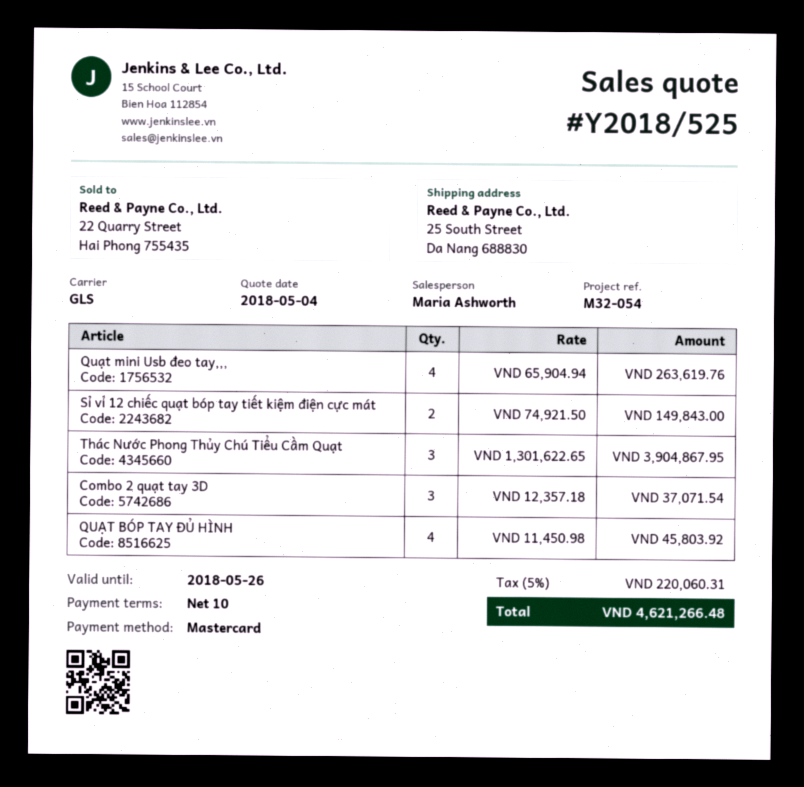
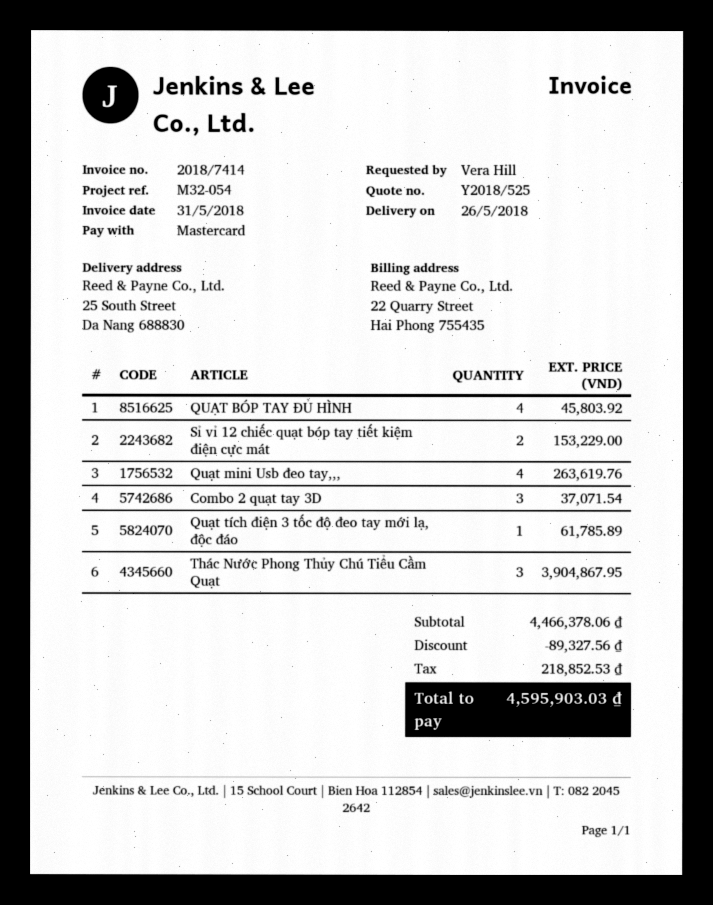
Sỉ vỉ 12 chiếc quạt bóp tay tiết kiệm điện cực mát: 2 for 149843.00 -> 2 for 153229.00
Quạt tích điện 3 tốc độ đeo tay mới lạ, độc đáo: none -> 1 for 61785.89
discount: none -> 89327.56
tax: 220060.31 -> 218852.53
total: 4621266.48 -> 4595903.03

